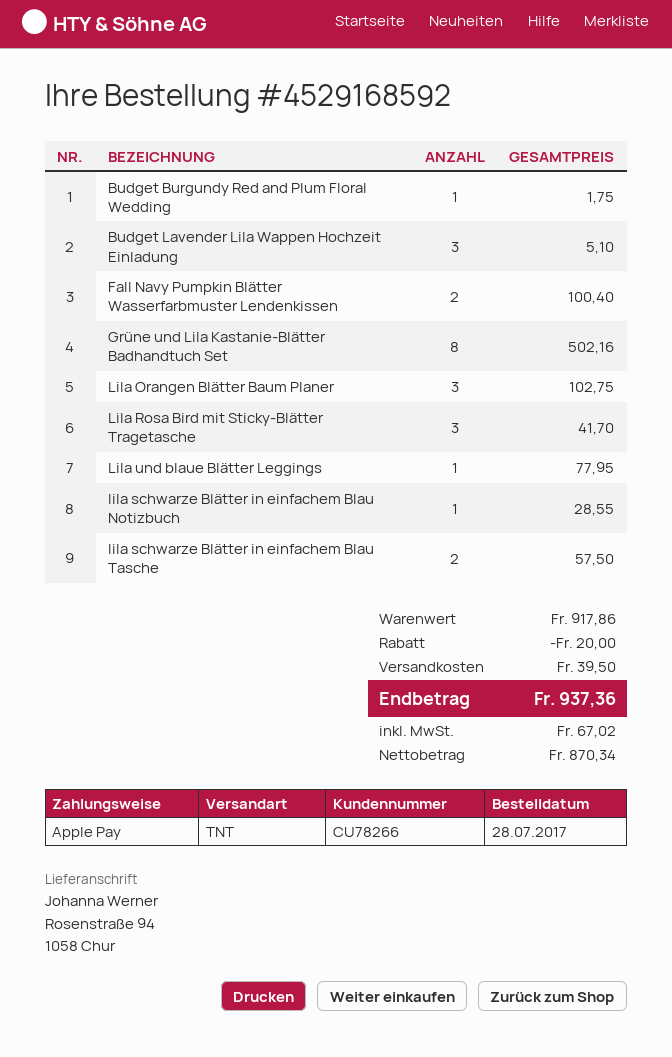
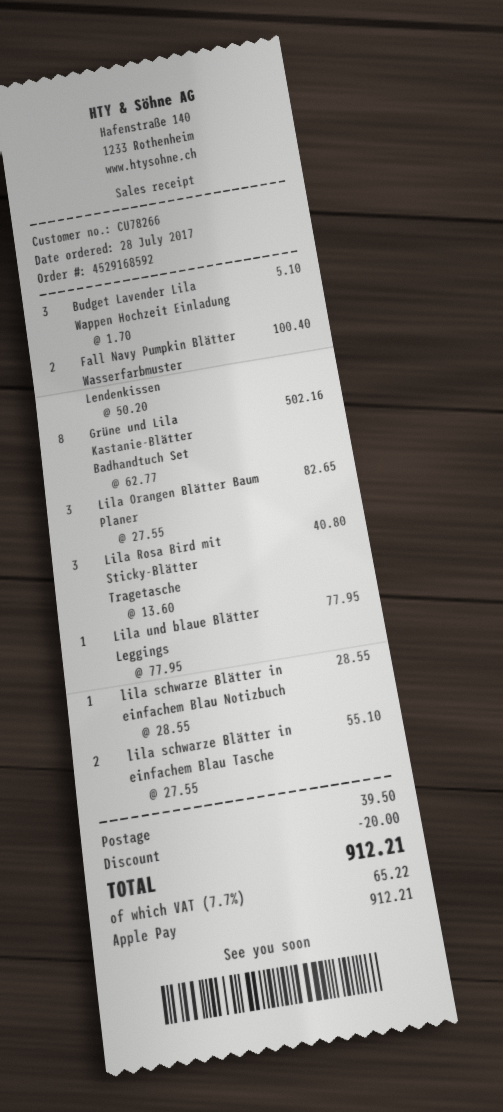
Budget Burgundy Red and Plum Floral Wedding: 1 for 1.75 -> none
Lila Orangen Blätter Baum Planer: 3 for 102.75 -> 3 for 82.65
Lila Rosa Bird mit Sticky-Blätter Tragetasche: 3 for 41.70 -> 3 for 40.80
lila schwarze Blätter in einfachem Blau Tasche: 2 for 57.50 -> 2 for 55.10
tax: 67.02 -> 65.22
total: 937.36 -> 912.21

